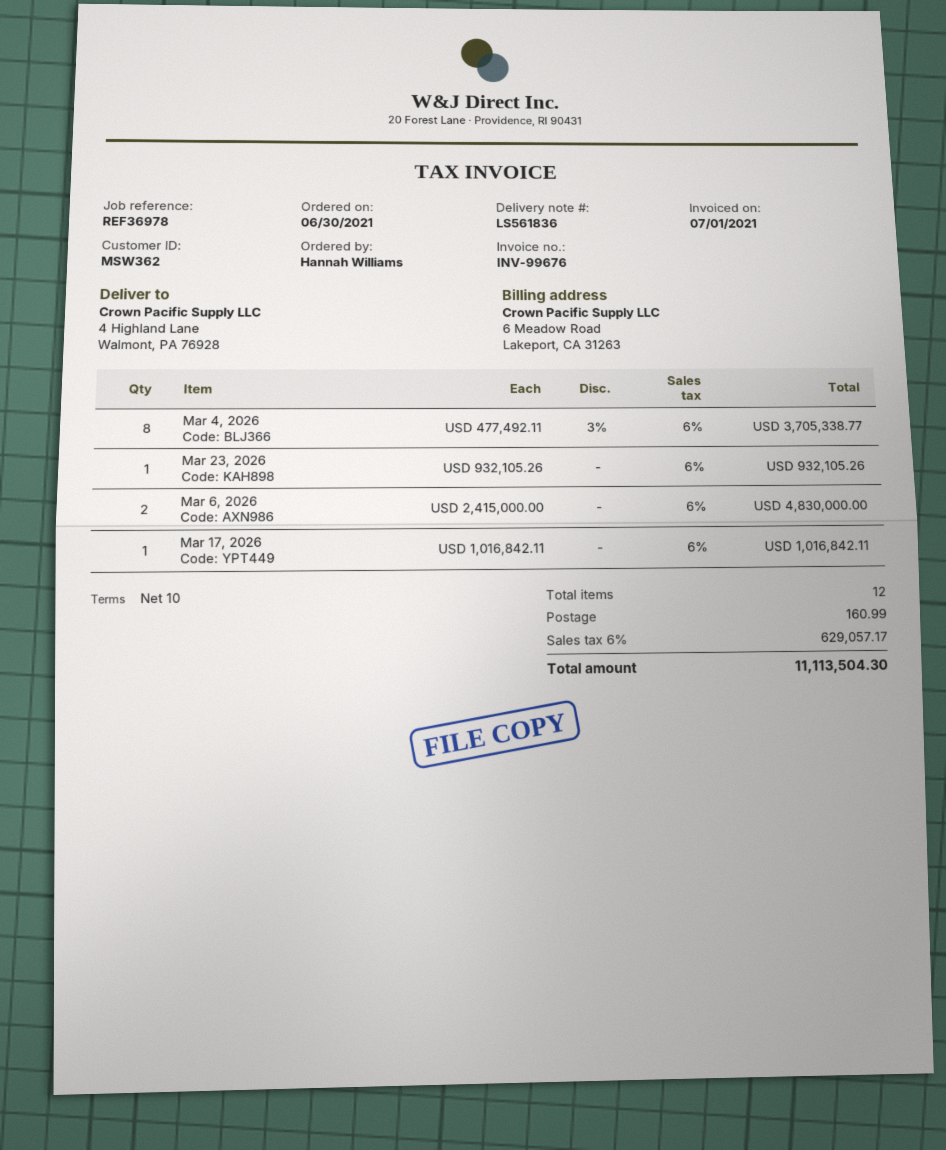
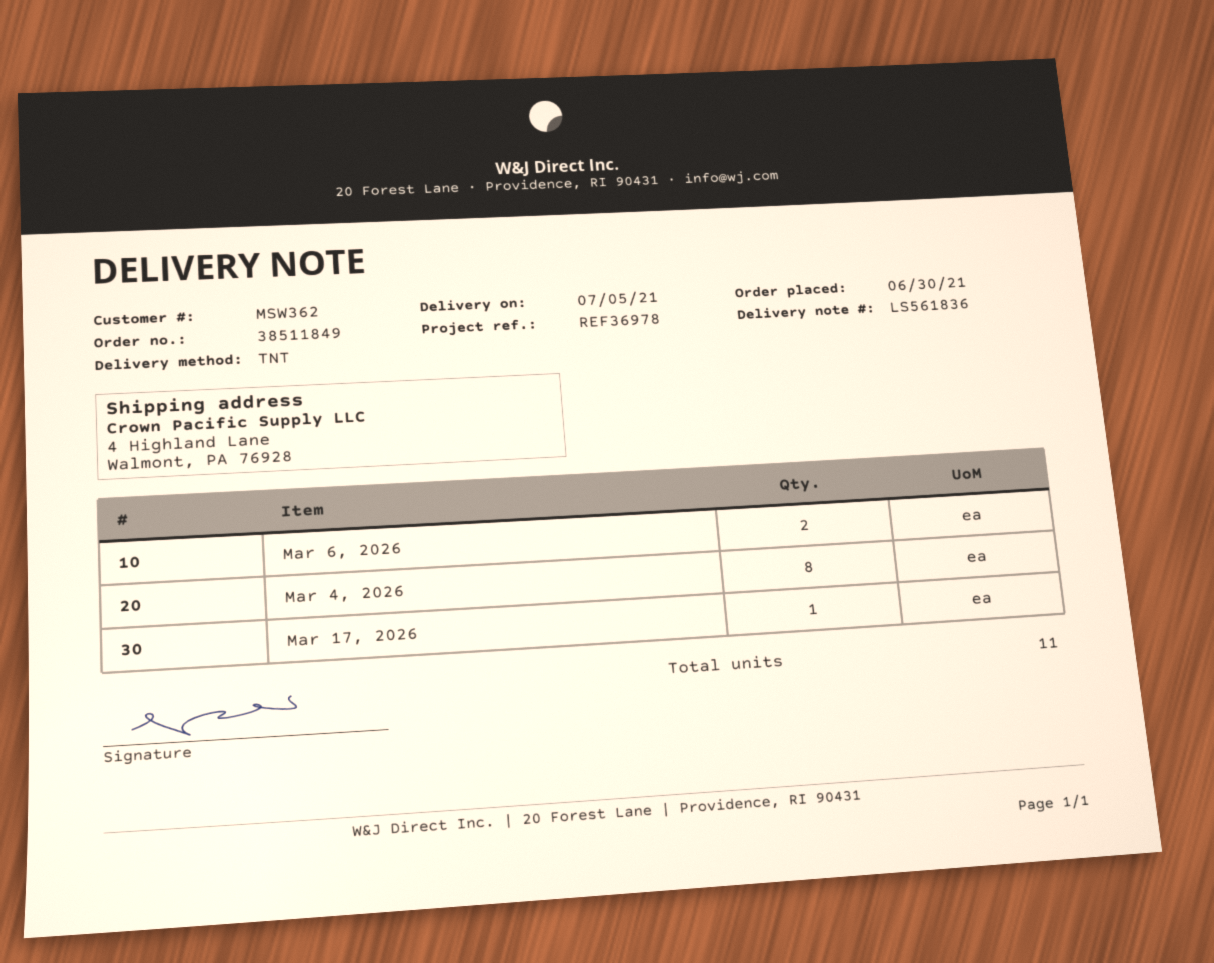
Mar 23, 2026: 1 -> none
total quantity: 12 -> 11

